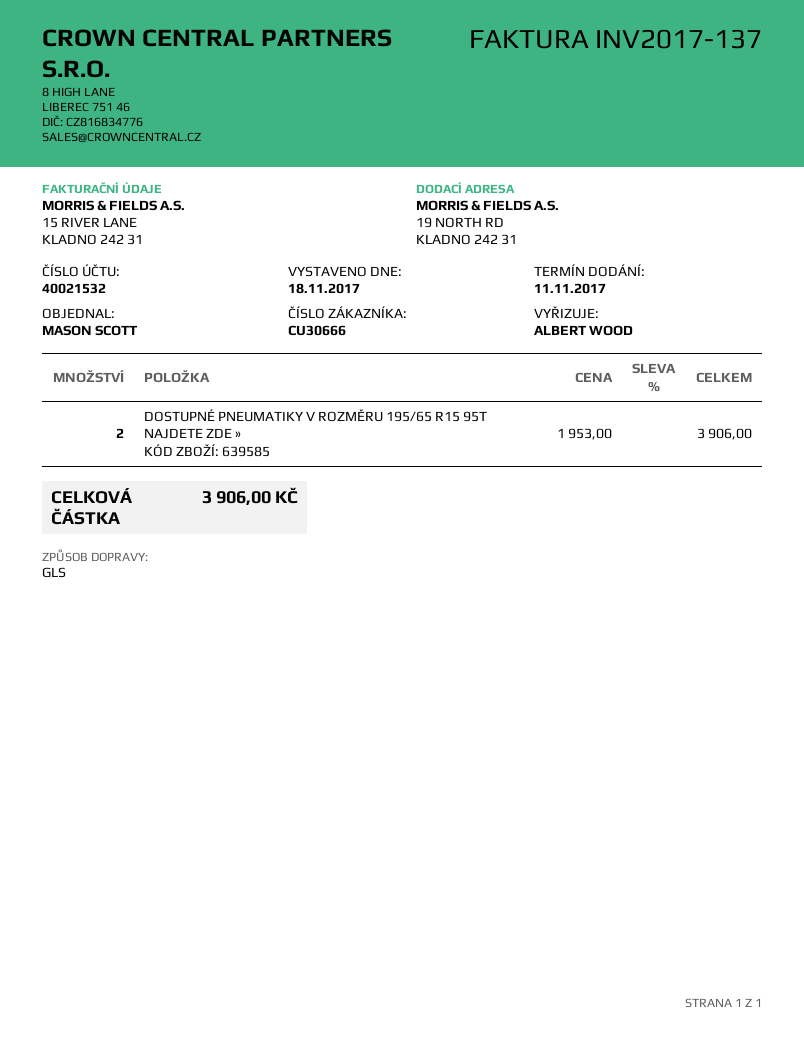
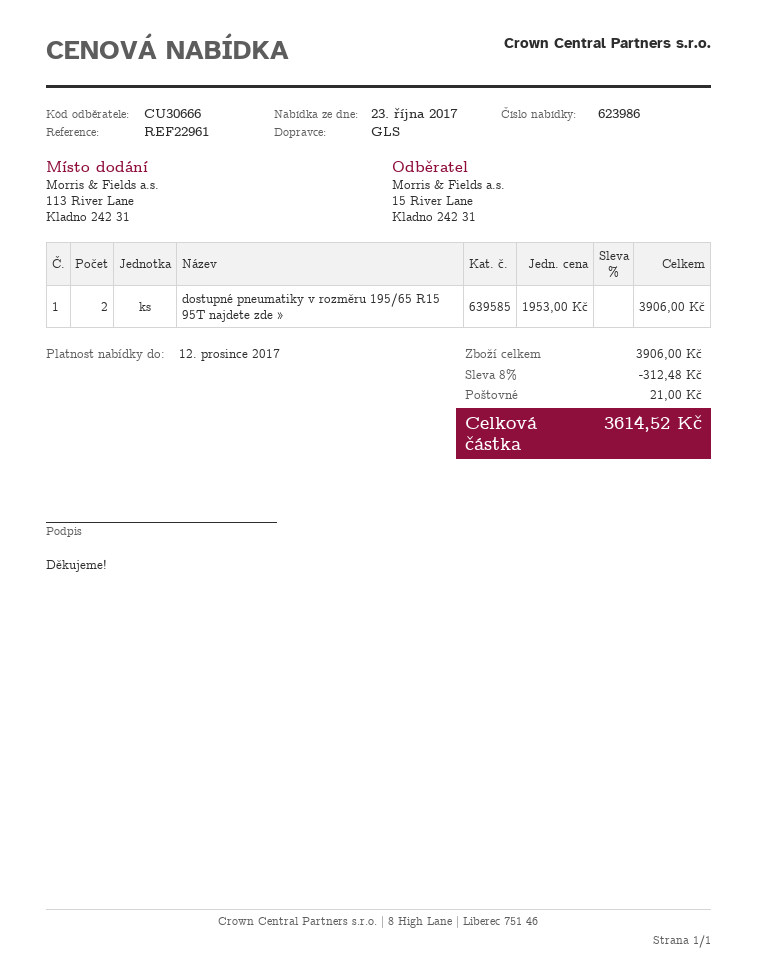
ship to: 19 NORTH RD, KLADNO 242 31 -> 113 River Lane, Kladno 242 31
discount: none -> 8% = 312.48
shipping: none -> 21.00
total: 3906.00 -> 3614.52

